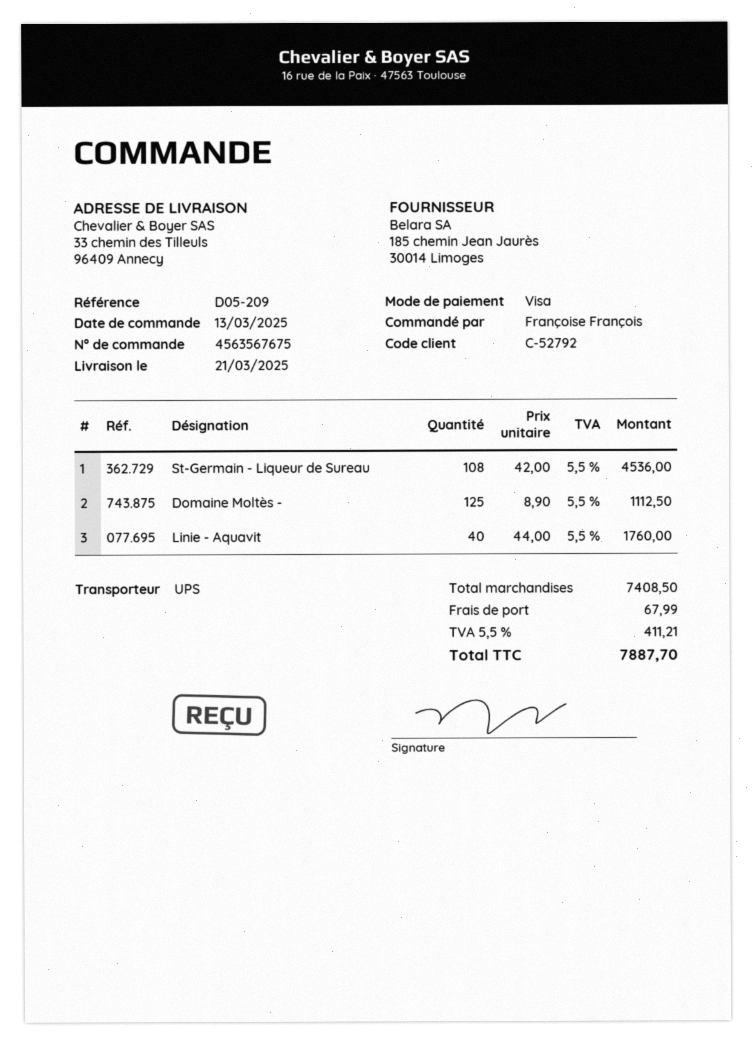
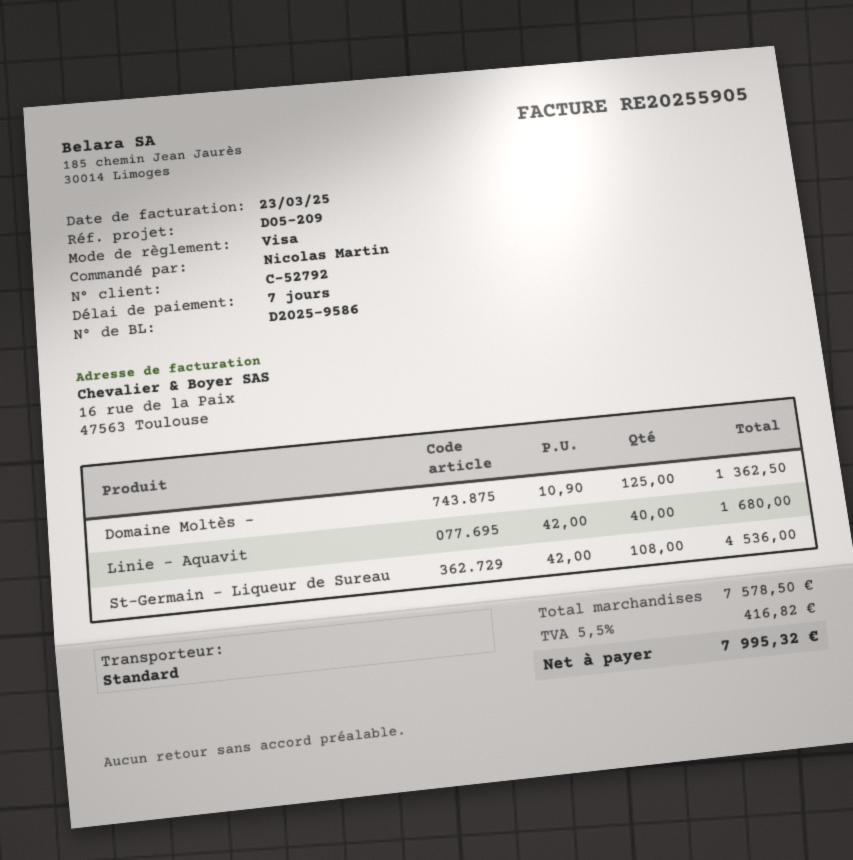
ordered by: Françoise François -> Nicolas Martin
shipping method: UPS -> standard
Domaine Moltès -: 125 x 8.90 = 1112.50 -> 125 x 10.90 = 1362.50
Linie - Aquavit: 40 x 44.00 = 1760.00 -> 40 x 42.00 = 1680.00
subtotal: 7408.50 -> 7578.50
shipping: 67.99 -> none
tax: 5.5% = 411.21 -> 5.5% = 416.82
total: 7887.70 -> 7995.32

